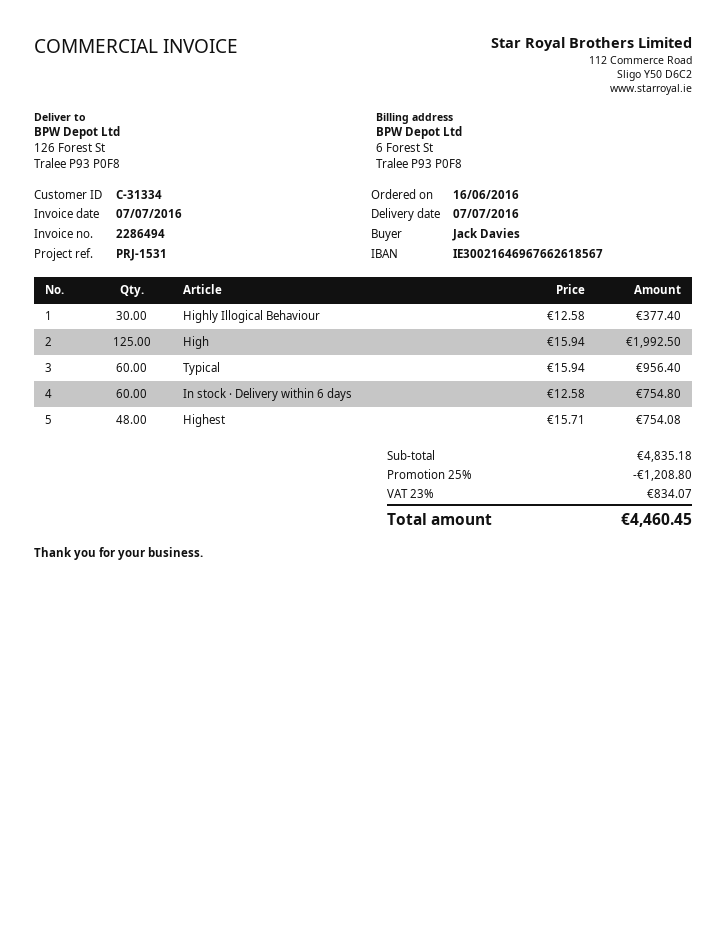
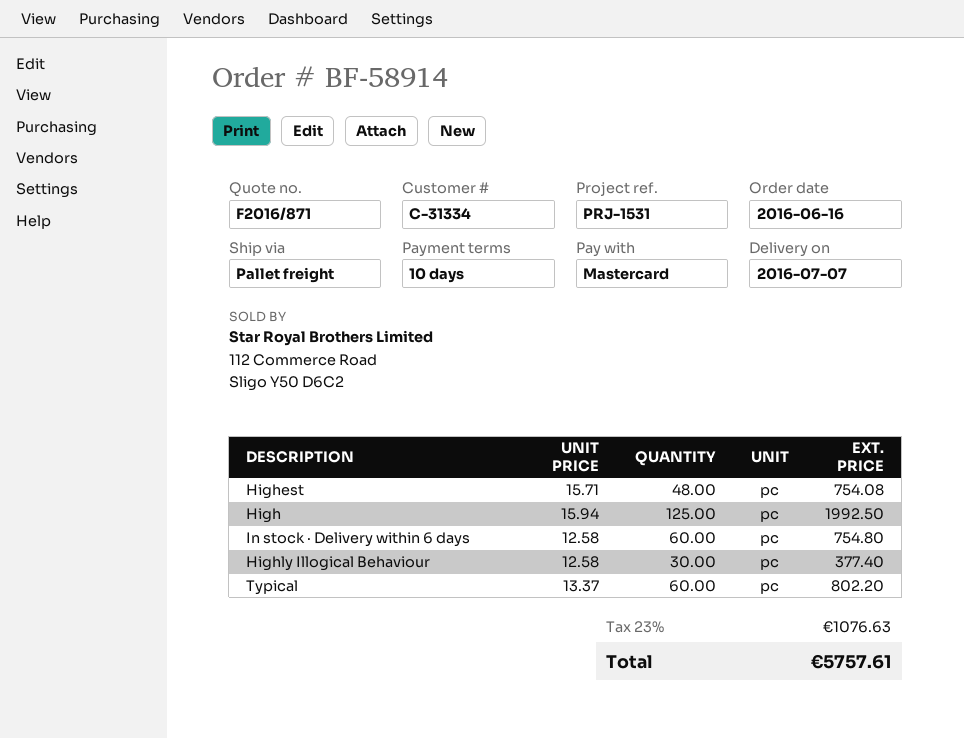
Typical: 60 x 15.94 = 956.40 -> 60 x 13.37 = 802.20
discount: 25% = 1208.80 -> none
tax: 23% = 834.07 -> 23% = 1076.63
total: 4460.45 -> 5757.61

